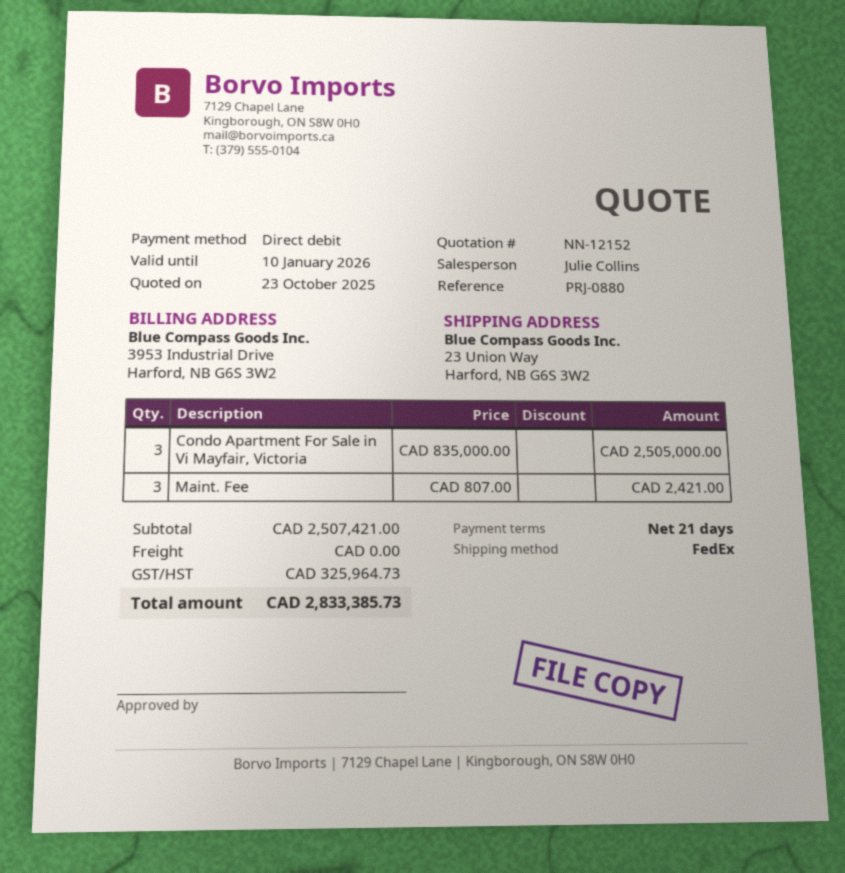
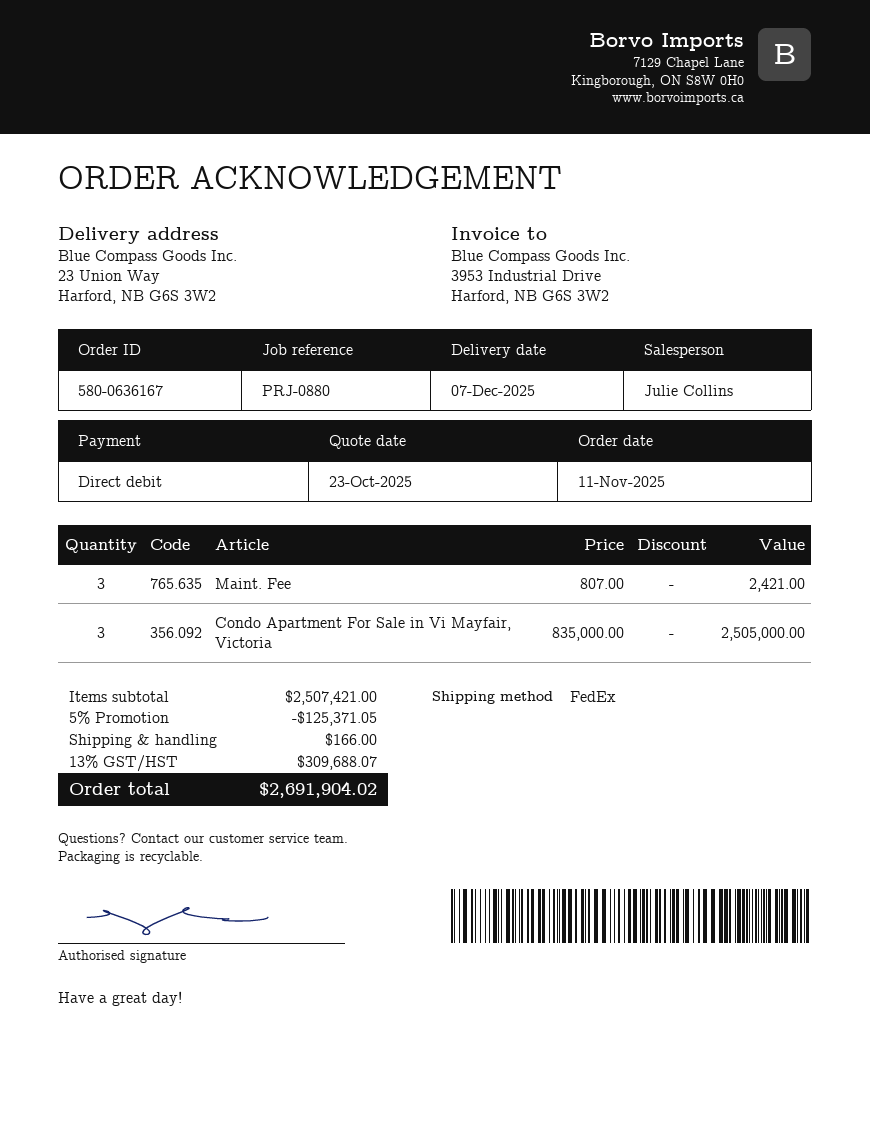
discount: none -> 5% = 125371.05
shipping: 0.00 -> 166.00
tax: 325964.73 -> 309688.07
total: 2833385.73 -> 2691904.02

